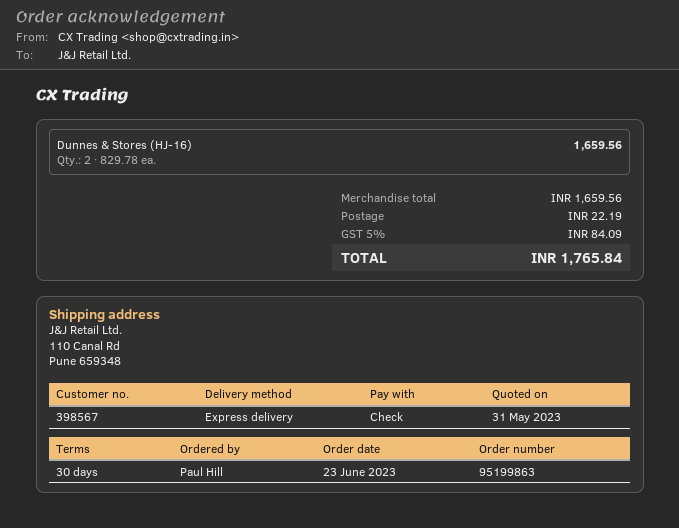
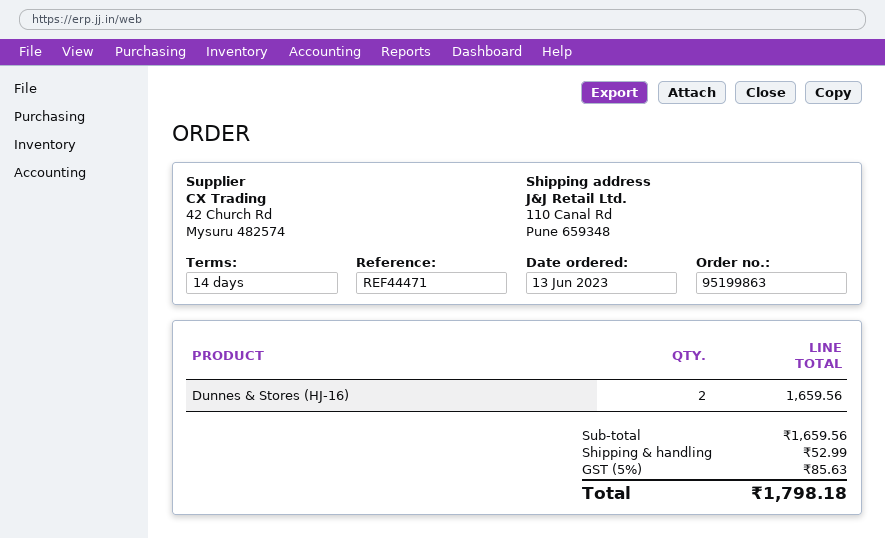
order date: 2023-06-23 -> 2023-06-13
payment terms: 30 days -> 14 days
shipping: 22.19 -> 52.99
tax: 5% = 84.09 -> 5% = 85.63
total: 1765.84 -> 1798.18

